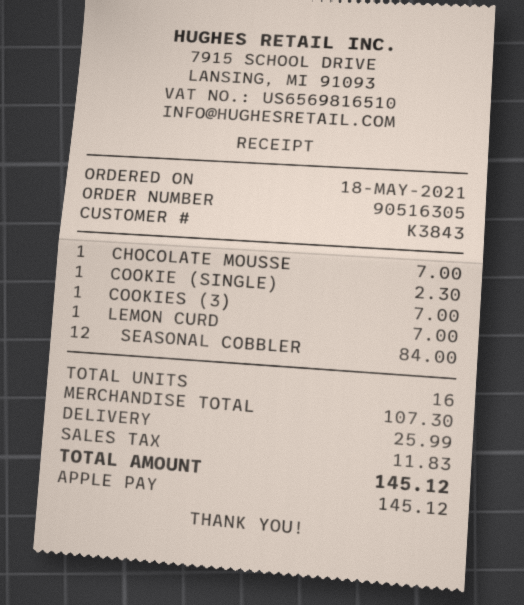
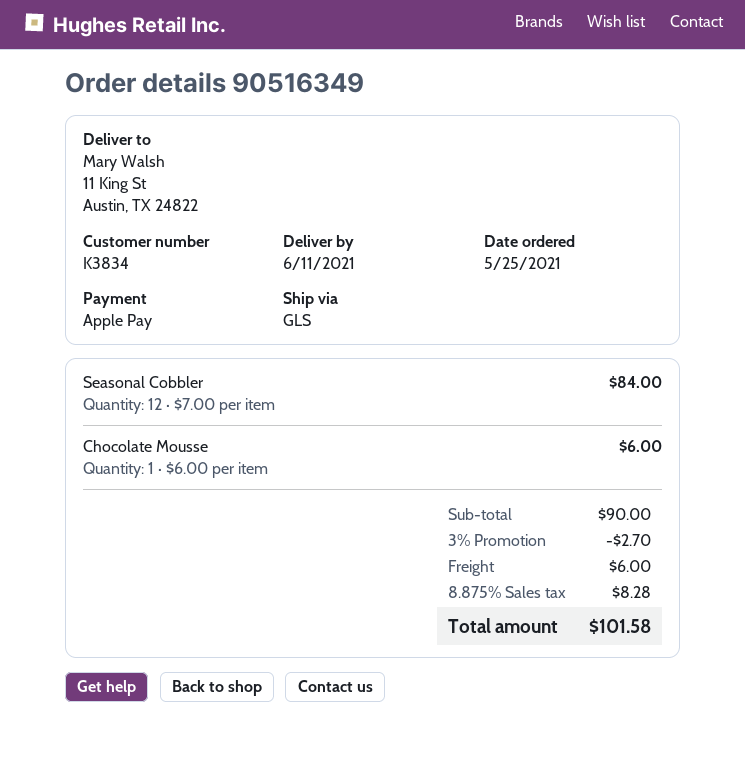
order number: 90516305 -> 90516349
order date: 2021-05-18 -> 2021-05-25
customer number: K3843 -> K3834
CHOCOLATE MOUSSE: 1 for 7.00 -> 1 for 6.00
COOKIE (SINGLE): 1 for 2.30 -> none
COOKIES (3): 1 for 7.00 -> none
LEMON CURD: 1 for 7.00 -> none
subtotal: 107.30 -> 90.00
discount: none -> 3% = 2.70
shipping: 25.99 -> 6.00
tax: 11.83 -> 8.28
total: 145.12 -> 101.58

